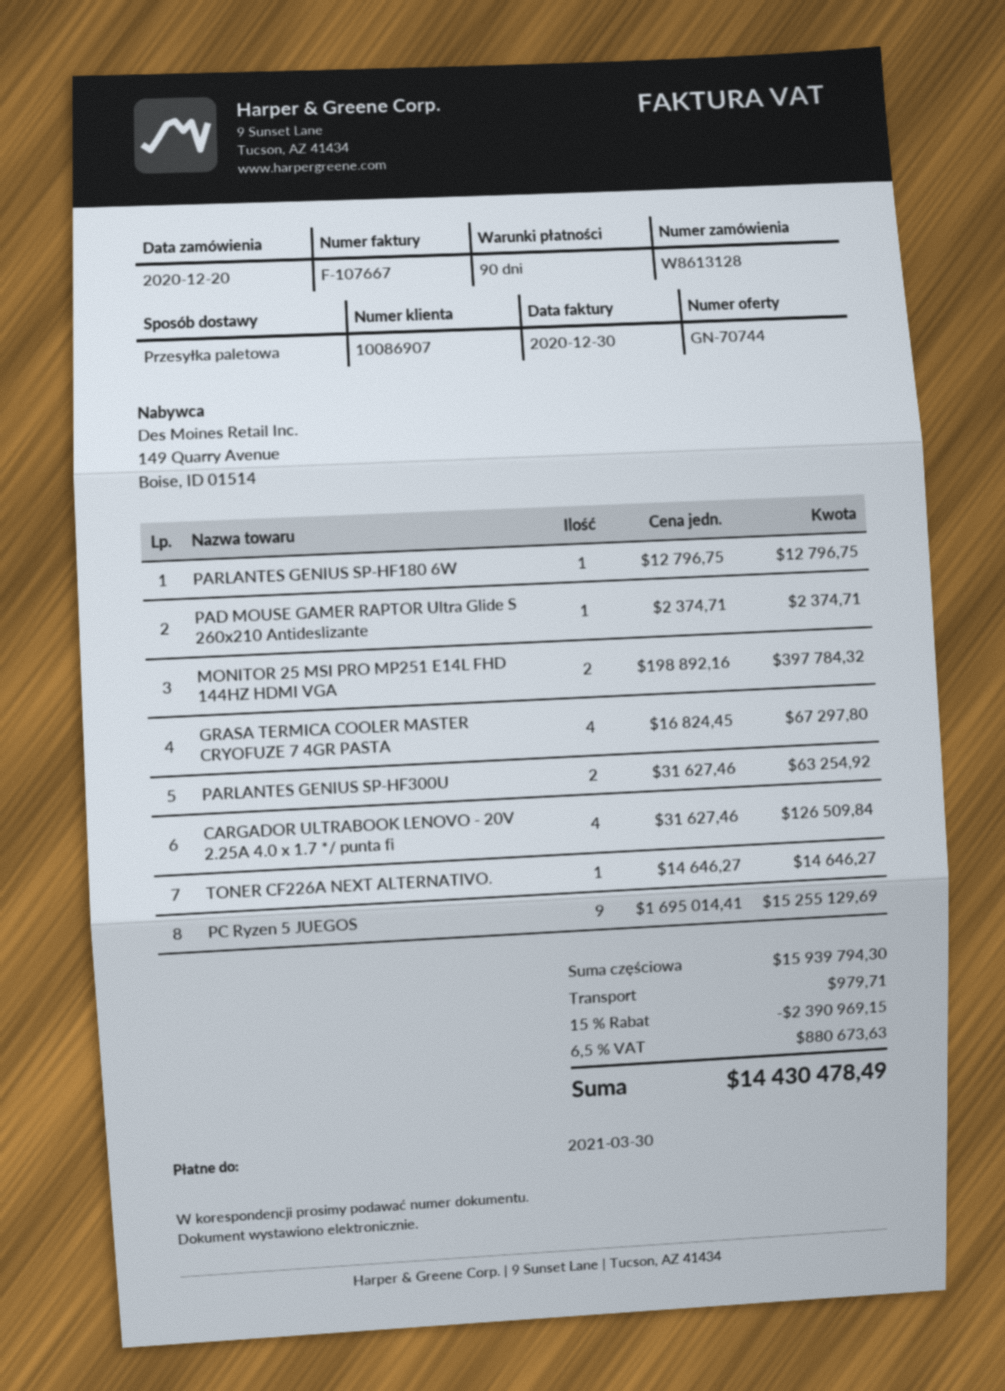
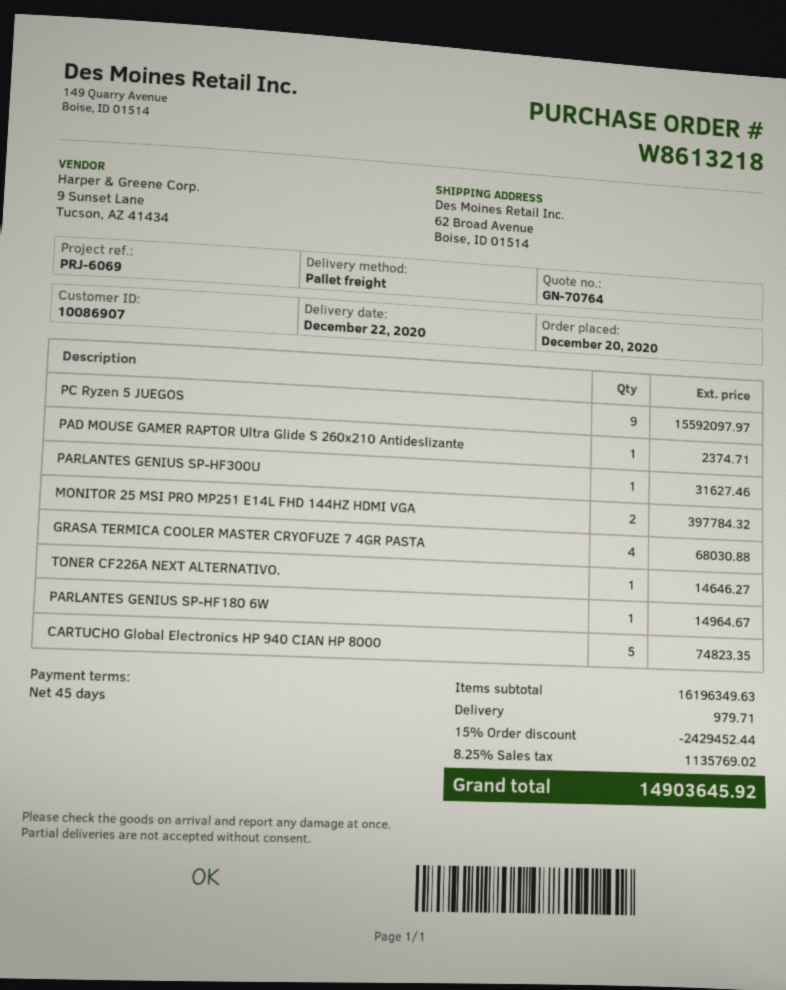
quote number: GN-70744 -> GN-70764
order number: W8613128 -> W8613218
payment terms: 90 days -> 45 days
PARLANTES GENIUS SP-HF180 6W: 1 for 12796.75 -> 1 for 14964.67
GRASA TERMICA COOLER MASTER CRYOFUZE 7 4GR PASTA: 4 for 67297.80 -> 4 for 68030.88
PARLANTES GENIUS SP-HF300U: 2 for 63254.92 -> 1 for 31627.46
CARGADOR ULTRABOOK LENOVO - 20V 2.25A 4.0 x 1.7 */ punta fi: 4 for 126509.84 -> none
PC Ryzen 5 JUEGOS: 9 for 15255129.69 -> 9 for 15592097.97
CARTUCHO Global Electronics HP 940 CIAN HP 8000: none -> 5 for 74823.35
subtotal: 15939794.30 -> 16196349.63
discount: 15% = 2390969.15 -> 15% = 2429452.44
tax: 6.5% = 880673.63 -> 8.25% = 1135769.02
total: 14430478.49 -> 14903645.92

